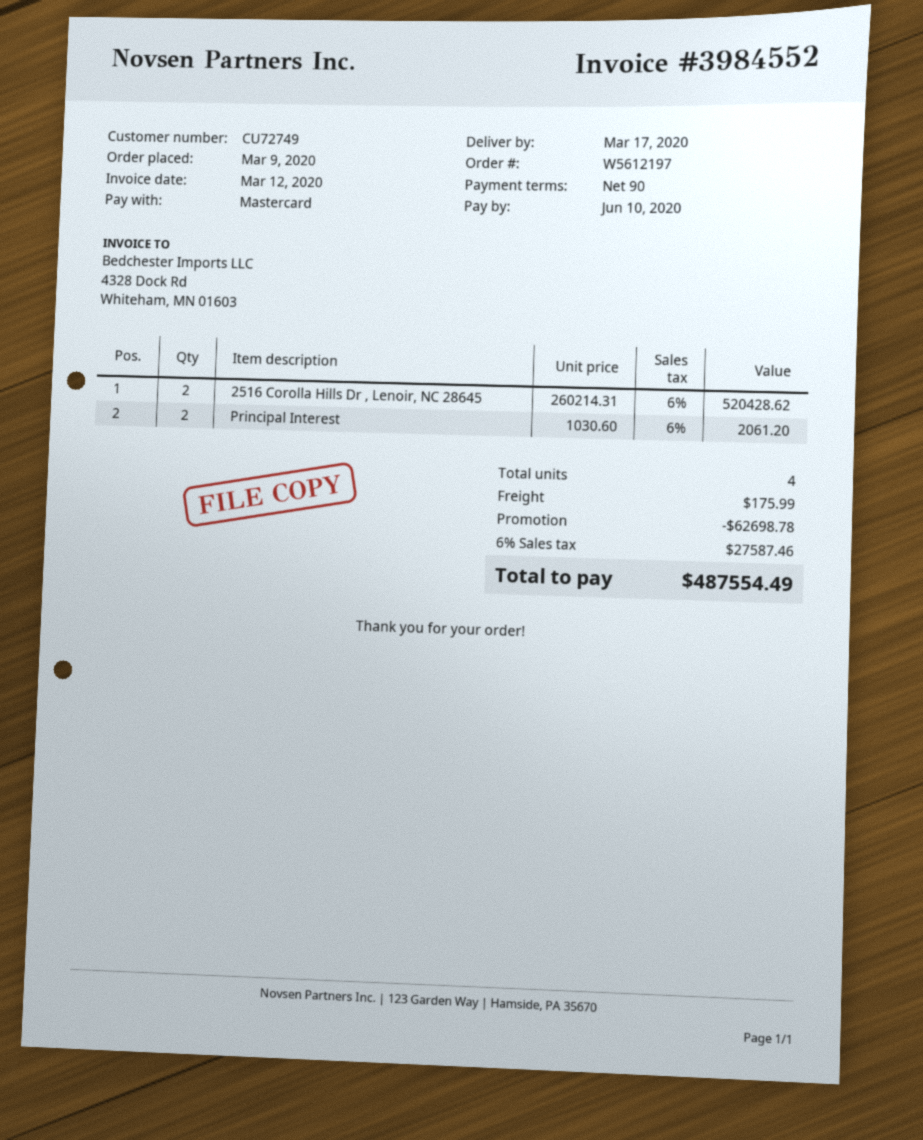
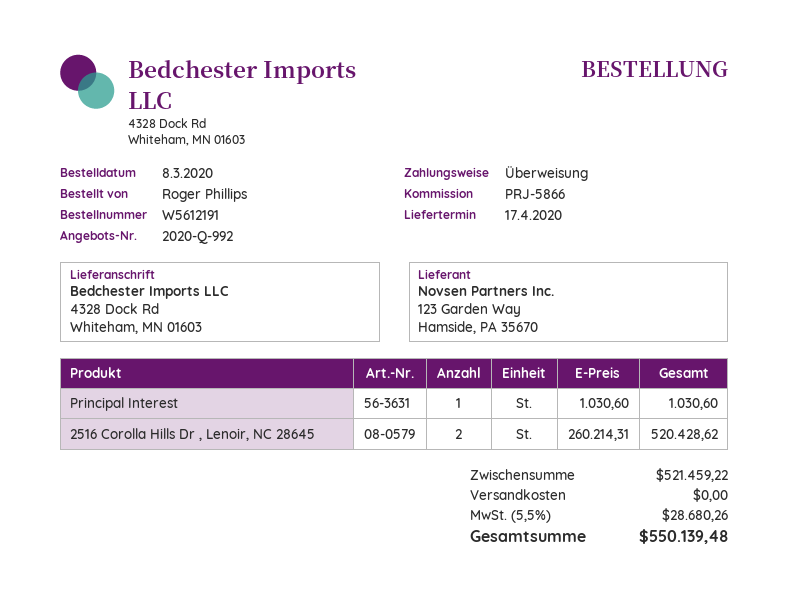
order number: W5612197 -> W5612191
order date: 2020-03-09 -> 2020-03-08
delivery date: 2020-03-17 -> 2020-04-17
payment method: Mastercard -> bank transfer
Principal Interest: 2 x 1030.60 = 2061.20 -> 1 x 1030.60 = 1030.60
discount: 62698.78 -> none
shipping: 175.99 -> 0.00
tax: 6% = 27587.46 -> 5.5% = 28680.26
total: 487554.49 -> 550139.48

